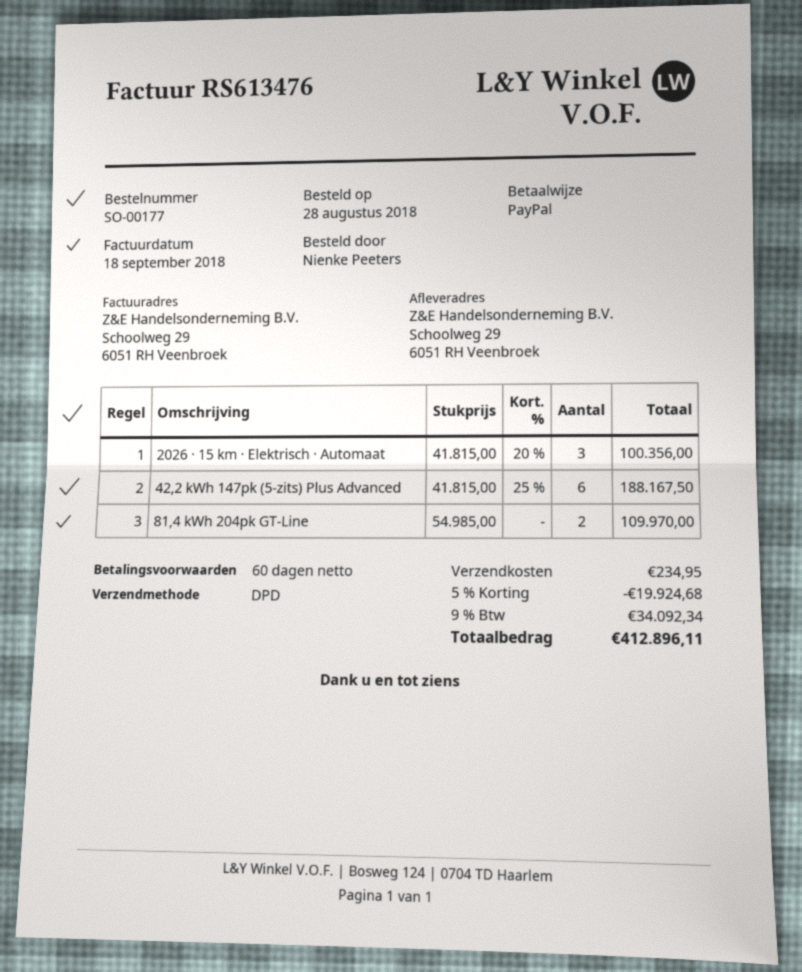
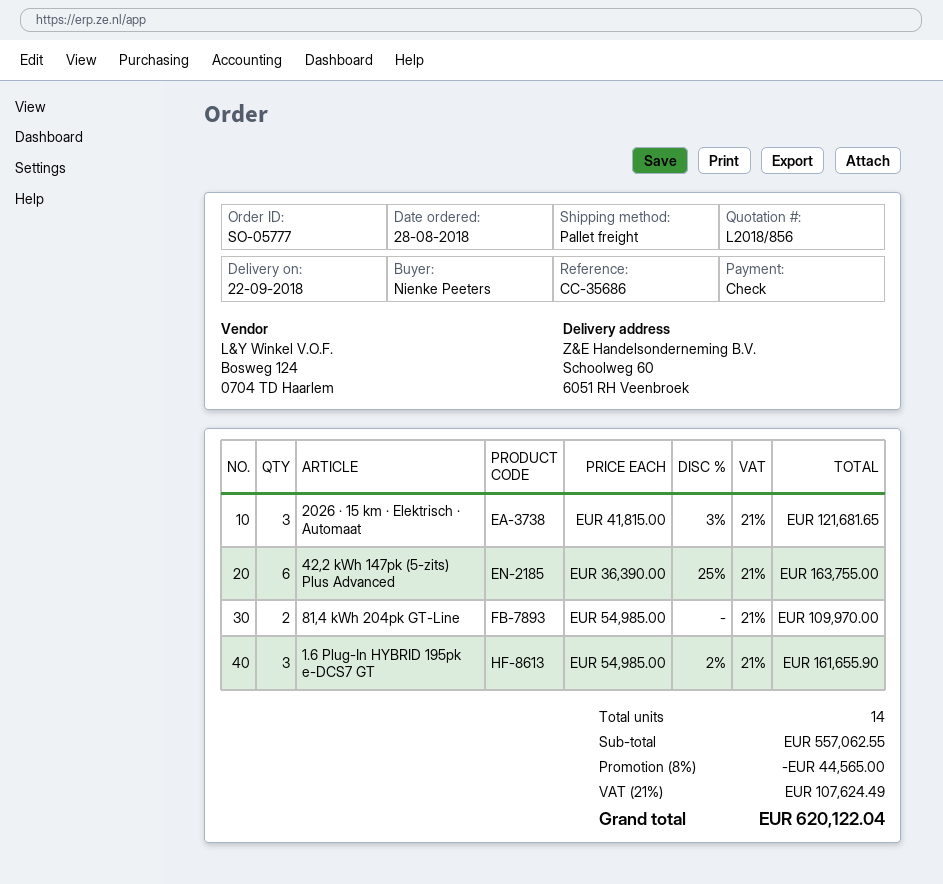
order number: SO-00177 -> SO-05777
payment method: PayPal -> cheque
shipping method: DPD -> pallet freight
ship to: Schoolweg 29, 6051 RH Veenbroek -> Schoolweg 60, 6051 RH Veenbroek
2026 · 15 km · Elektrisch · Automaat: 3 x 41815.00 - 20% = 100356.00 -> 3 x 41815.00 - 3% = 121681.65
42,2 kWh 147pk (5-zits) Plus Advanced: 6 x 41815.00 - 25% = 188167.50 -> 6 x 36390.00 - 25% = 163755.00
1.6 Plug-In HYBRID 195pk e-DCS7 GT: none -> 3 x 54985.00 - 2% = 161655.90
discount: 5% = 19924.68 -> 8% = 44565.00
shipping: 234.95 -> none
tax: 9% = 34092.34 -> 21% = 107624.49
total: 412896.11 -> 620122.04

